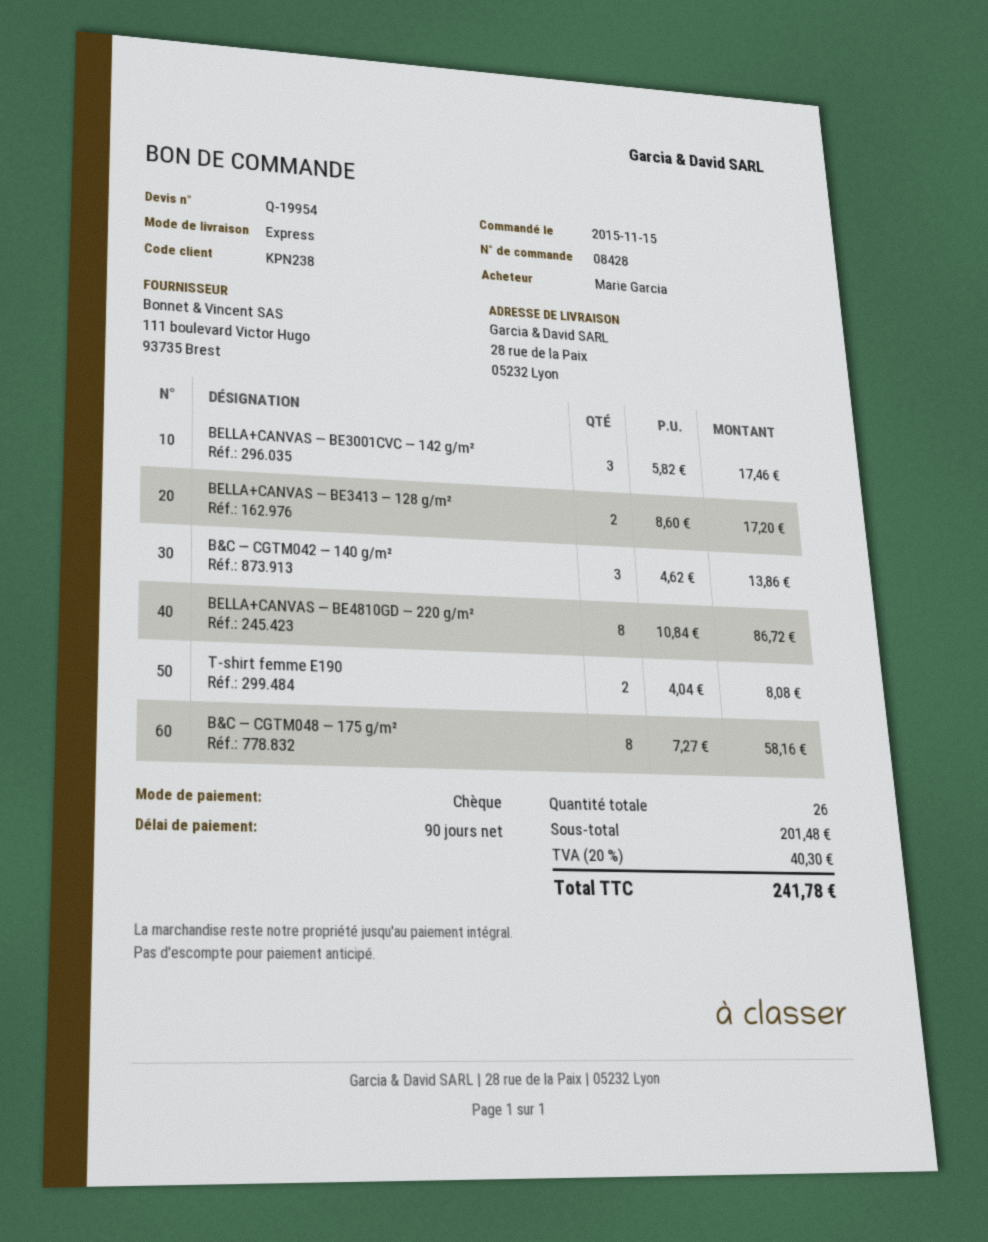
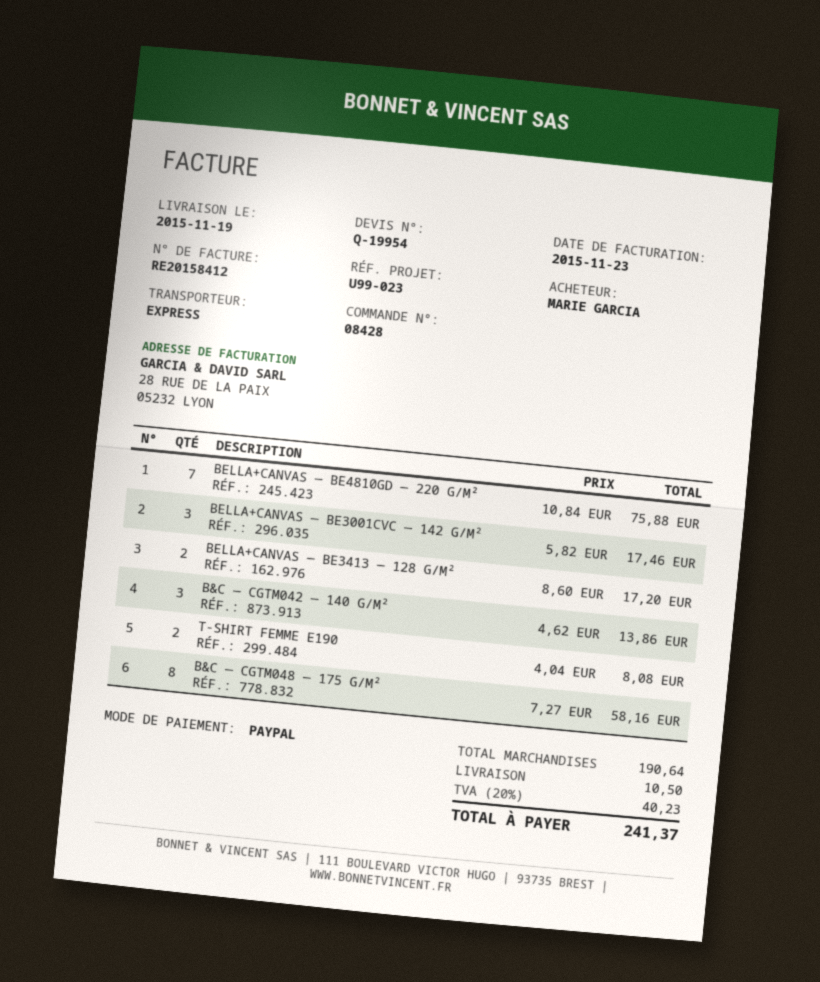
payment method: cheque -> PayPal
BELLA+CANVAS — BE4810GD — 220 g/m²: 8 x 10.84 = 86.72 -> 7 x 10.84 = 75.88
subtotal: 201.48 -> 190.64
shipping: none -> 10.50
tax: 20% = 40.30 -> 20% = 40.23
total: 241.78 -> 241.37

